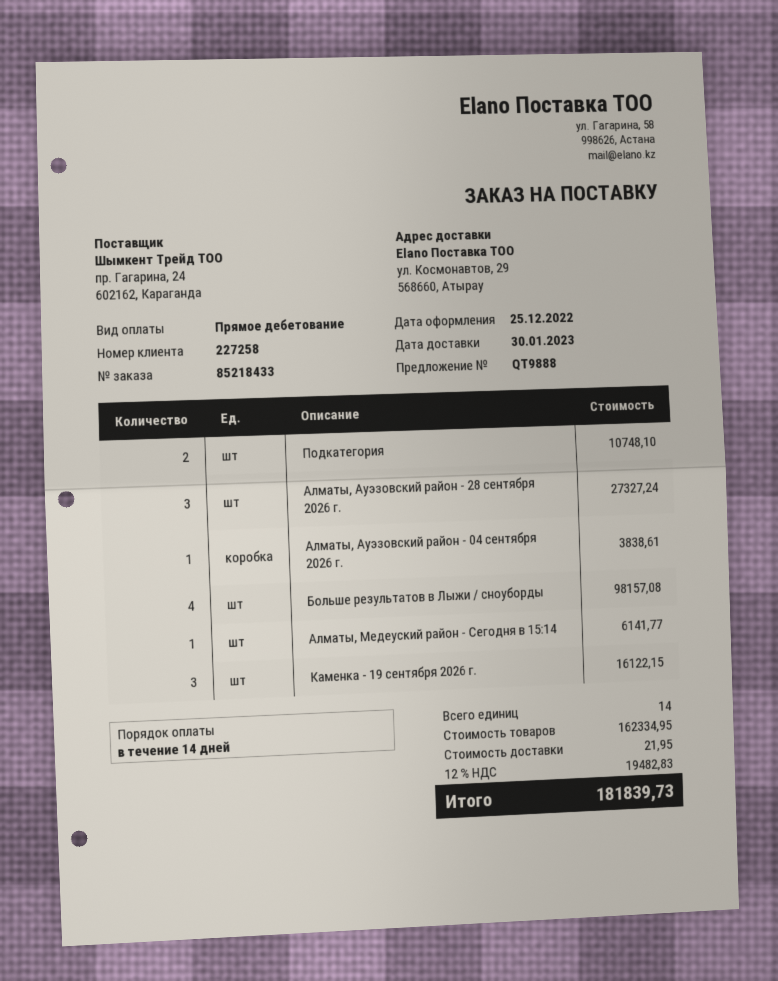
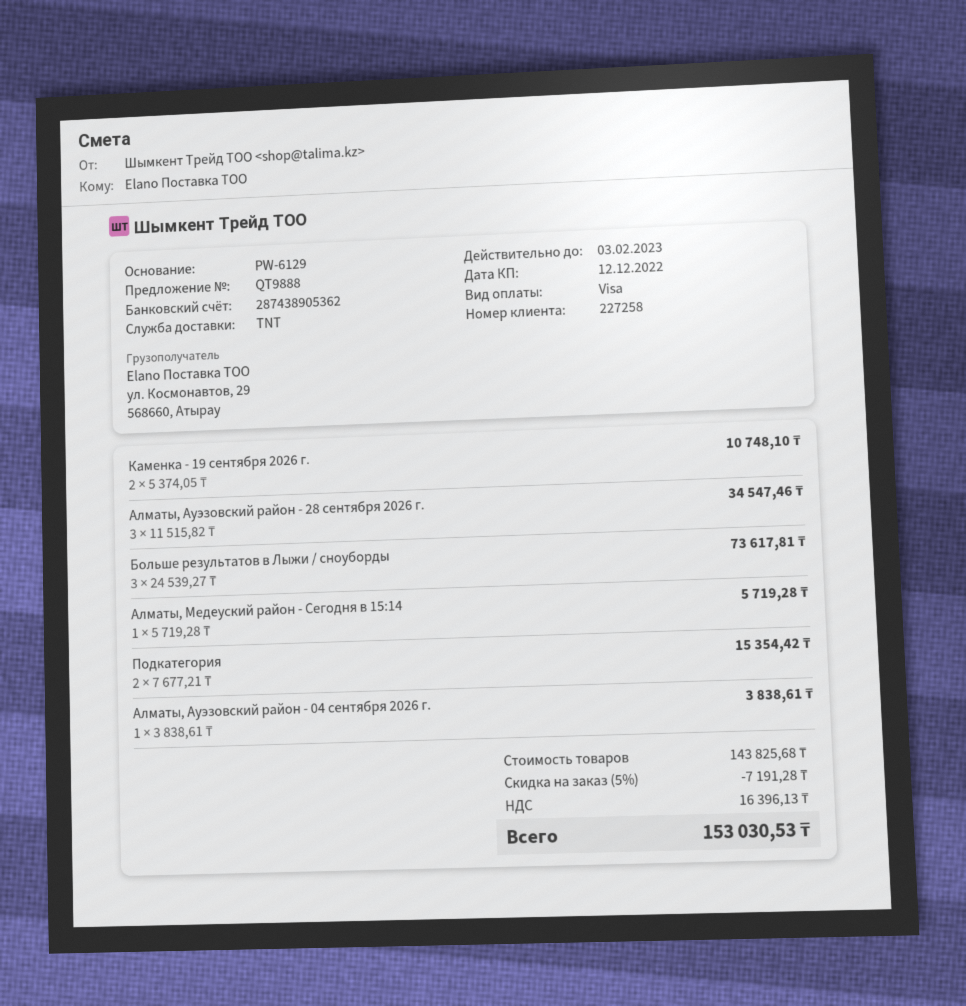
payment method: direct debit -> Visa
Подкатегория: 2 for 10748.10 -> 2 for 15354.42
Алматы, Ауэзовский район - 28 сентября 2026 г.: 3 for 27327.24 -> 3 for 34547.46
Больше результатов в Лыжи / сноуборды: 4 for 98157.08 -> 3 for 73617.81
Алматы, Медеуский район - Сегодня в 15:14: 1 for 6141.77 -> 1 for 5719.28
Каменка - 19 сентября 2026 г.: 3 for 16122.15 -> 2 for 10748.10
subtotal: 162334.95 -> 143825.68
discount: none -> 5% = 7191.28
shipping: 21.95 -> none
tax: 19482.83 -> 16396.13
total: 181839.73 -> 153030.53

